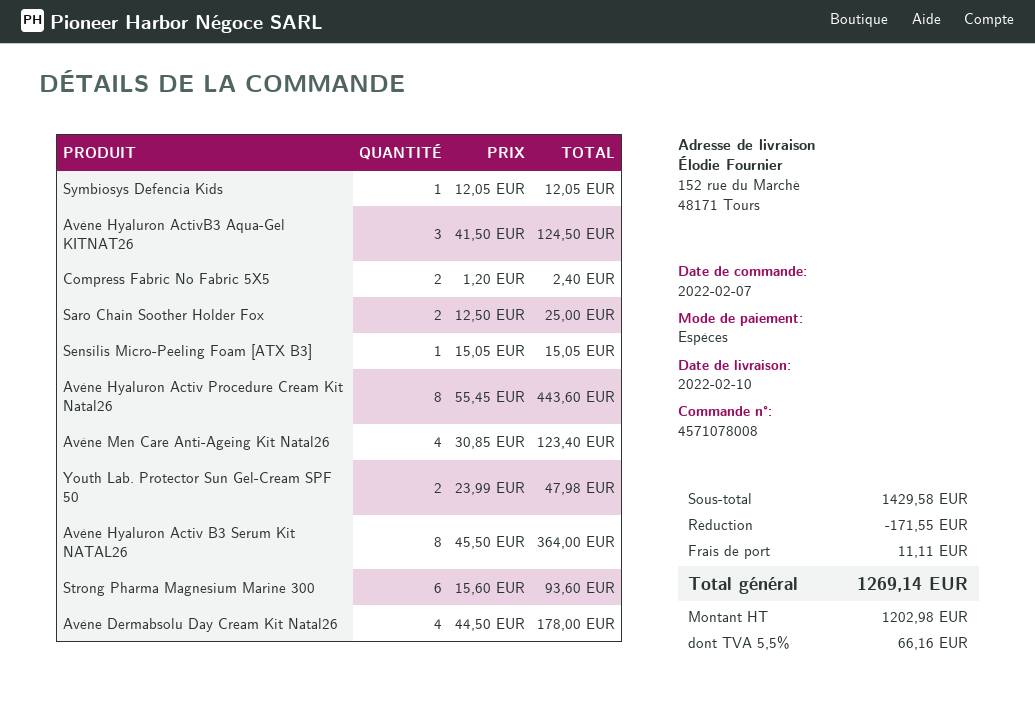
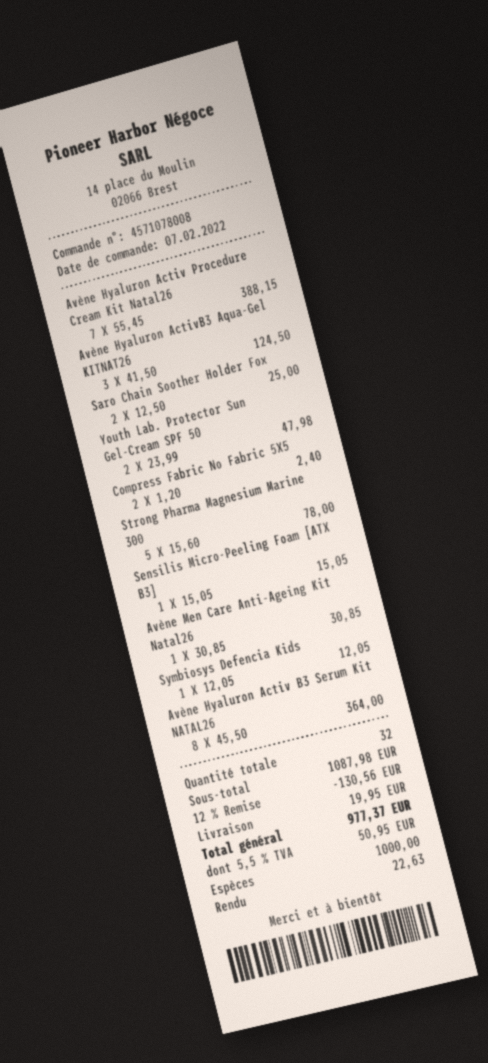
Avène Hyaluron Activ Procedure Cream Kit Natal26: 8 x 55.45 = 443.60 -> 7 x 55.45 = 388.15
Avène Men Care Anti-Ageing Kit Natal26: 4 x 30.85 = 123.40 -> 1 x 30.85 = 30.85
Strong Pharma Magnesium Marine 300: 6 x 15.60 = 93.60 -> 5 x 15.60 = 78.00
Avène Dermabsolu Day Cream Kit Natal26: 4 x 44.50 = 178.00 -> none
subtotal: 1429.58 -> 1087.98
discount: 171.55 -> 130.56
shipping: 11.11 -> 19.95
tax: 5.5% = 66.16 -> 5.5% = 50.95
total: 1269.14 -> 977.37

